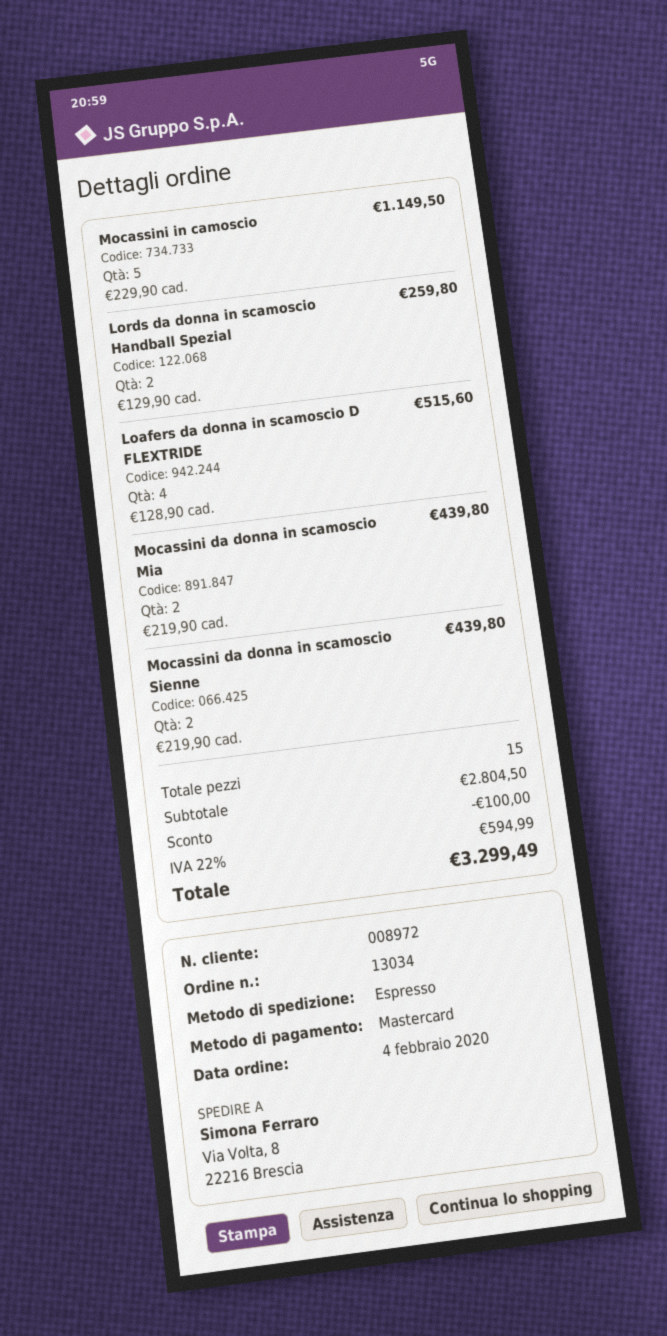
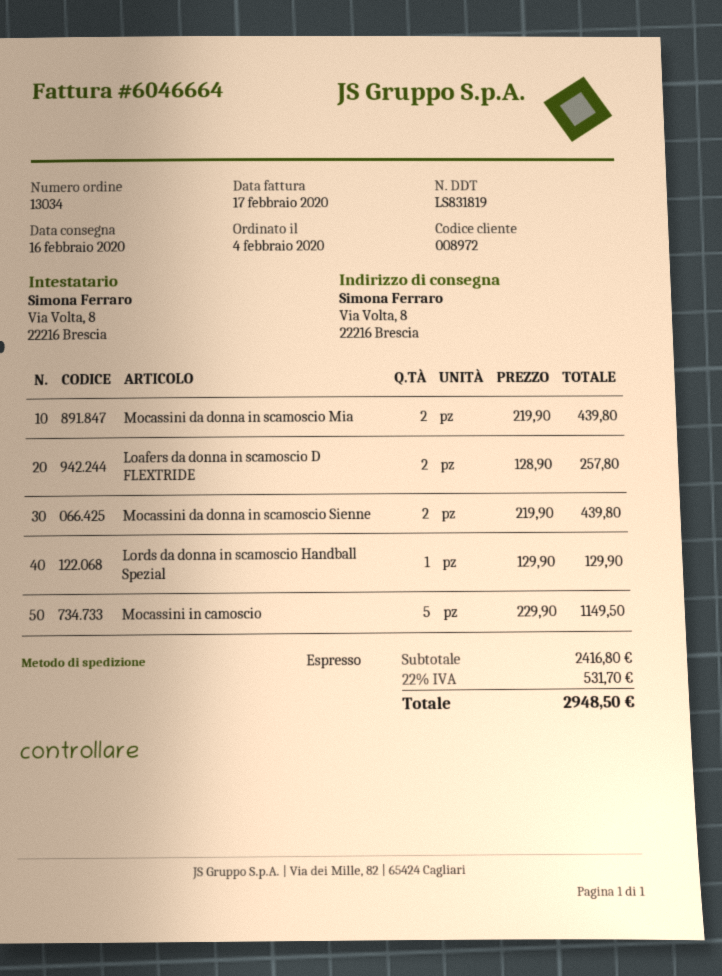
Lords da donna in scamoscio Handball Spezial: 2 x 129.90 = 259.80 -> 1 x 129.90 = 129.90
Loafers da donna in scamoscio D FLEXTRIDE: 4 x 128.90 = 515.60 -> 2 x 128.90 = 257.80
subtotal: 2804.50 -> 2416.80
discount: 100.00 -> none
tax: 22% = 594.99 -> 22% = 531.70
total: 3299.49 -> 2948.50

